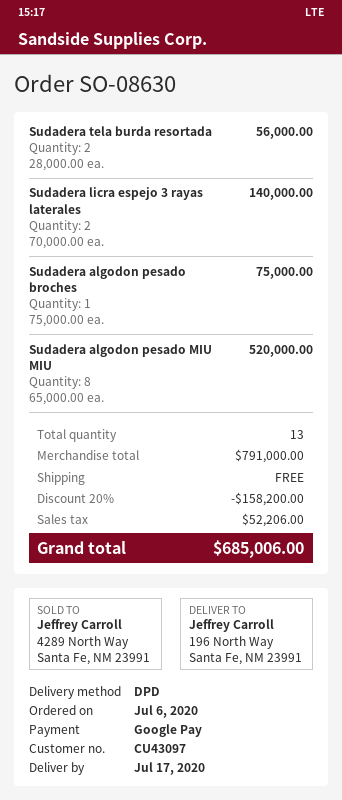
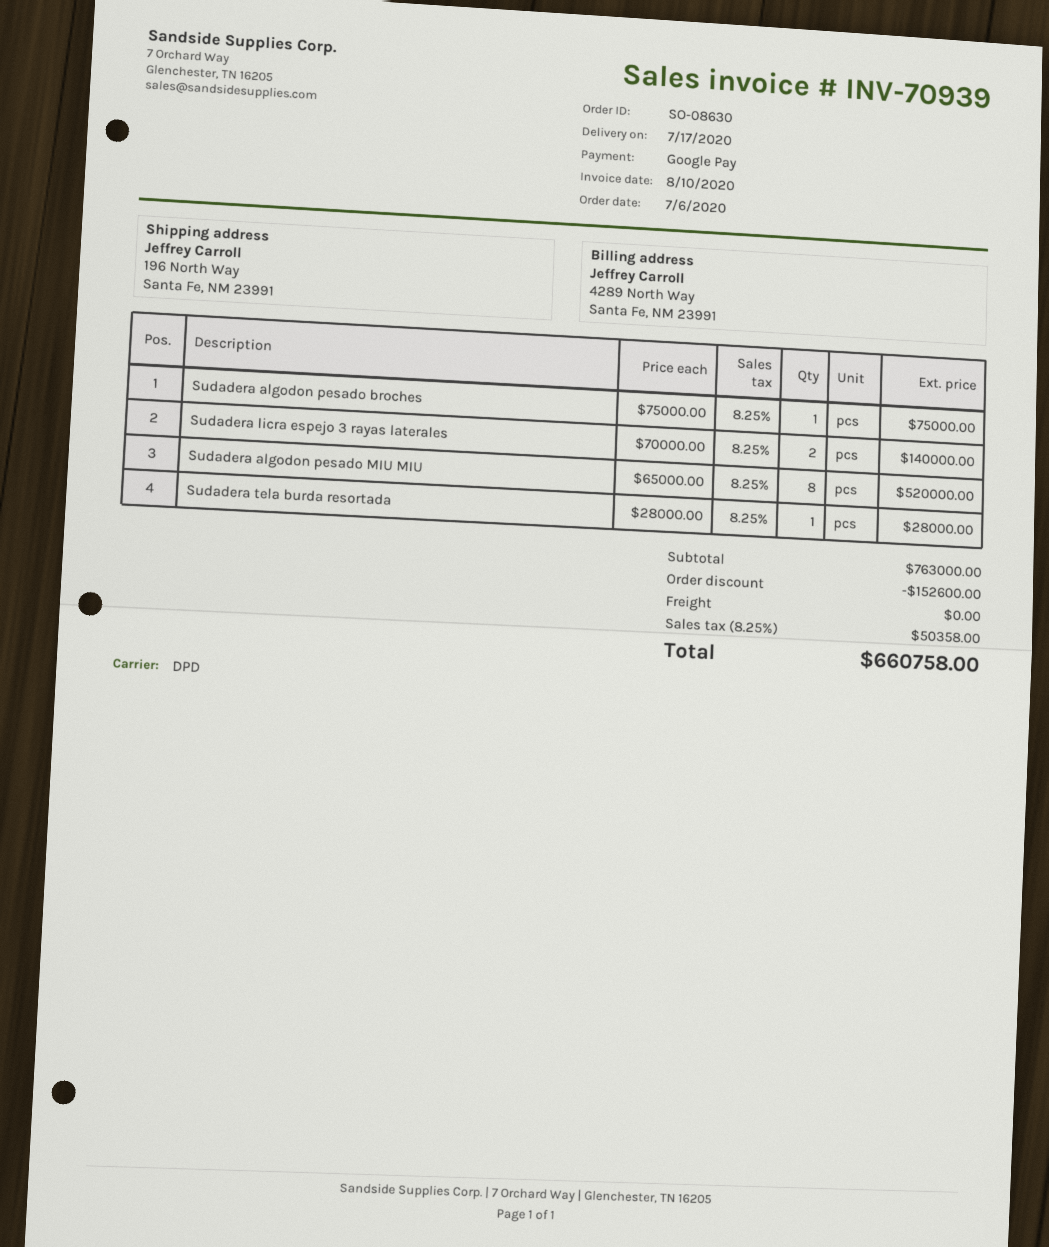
Sudadera tela burda resortada: 2 x 28000.00 = 56000.00 -> 1 x 28000.00 = 28000.00
subtotal: 791000.00 -> 763000.00
discount: 158200.00 -> 152600.00
tax: 52206.00 -> 50358.00
total: 685006.00 -> 660758.00

